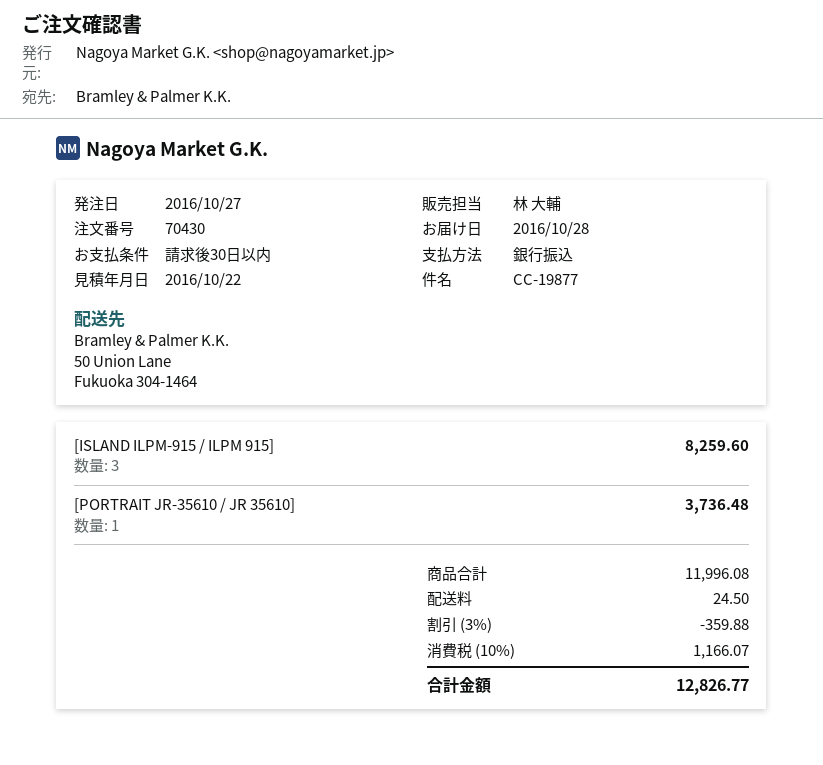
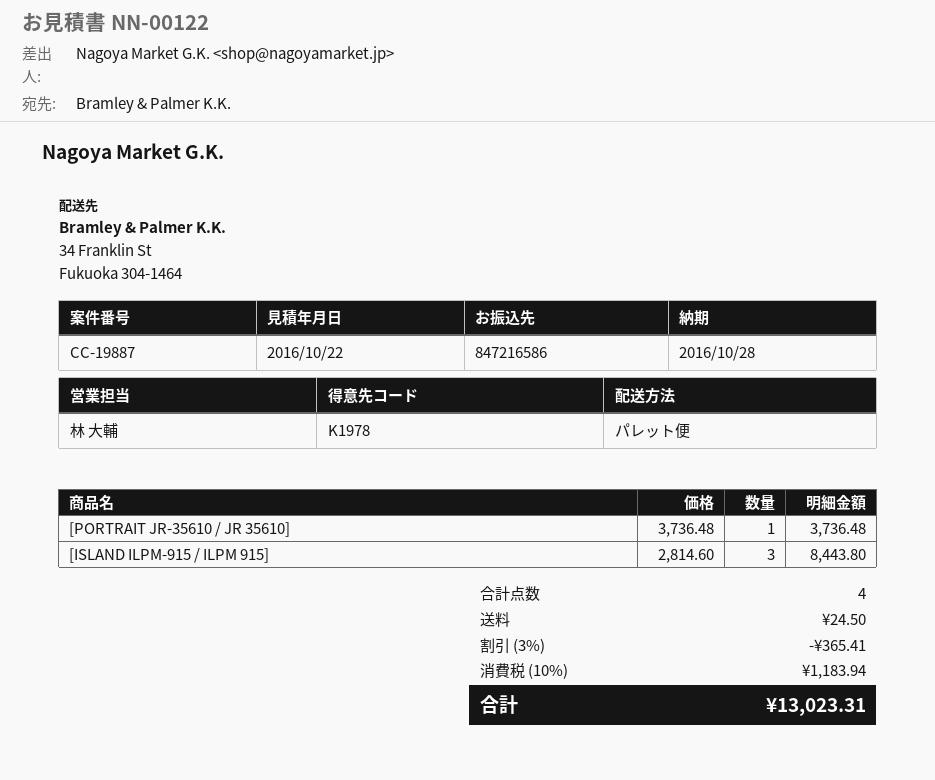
reference: CC-19877 -> CC-19887
ship to: 50 Union Lane, Fukuoka 304-1464 -> 34 Franklin St, Fukuoka 304-1464
[ISLAND ILPM-915 / ILPM 915]: 3 for 8259.60 -> 3 for 8443.80
discount: 3% = 359.88 -> 3% = 365.41
tax: 10% = 1166.07 -> 10% = 1183.94
total: 12826.77 -> 13023.31

